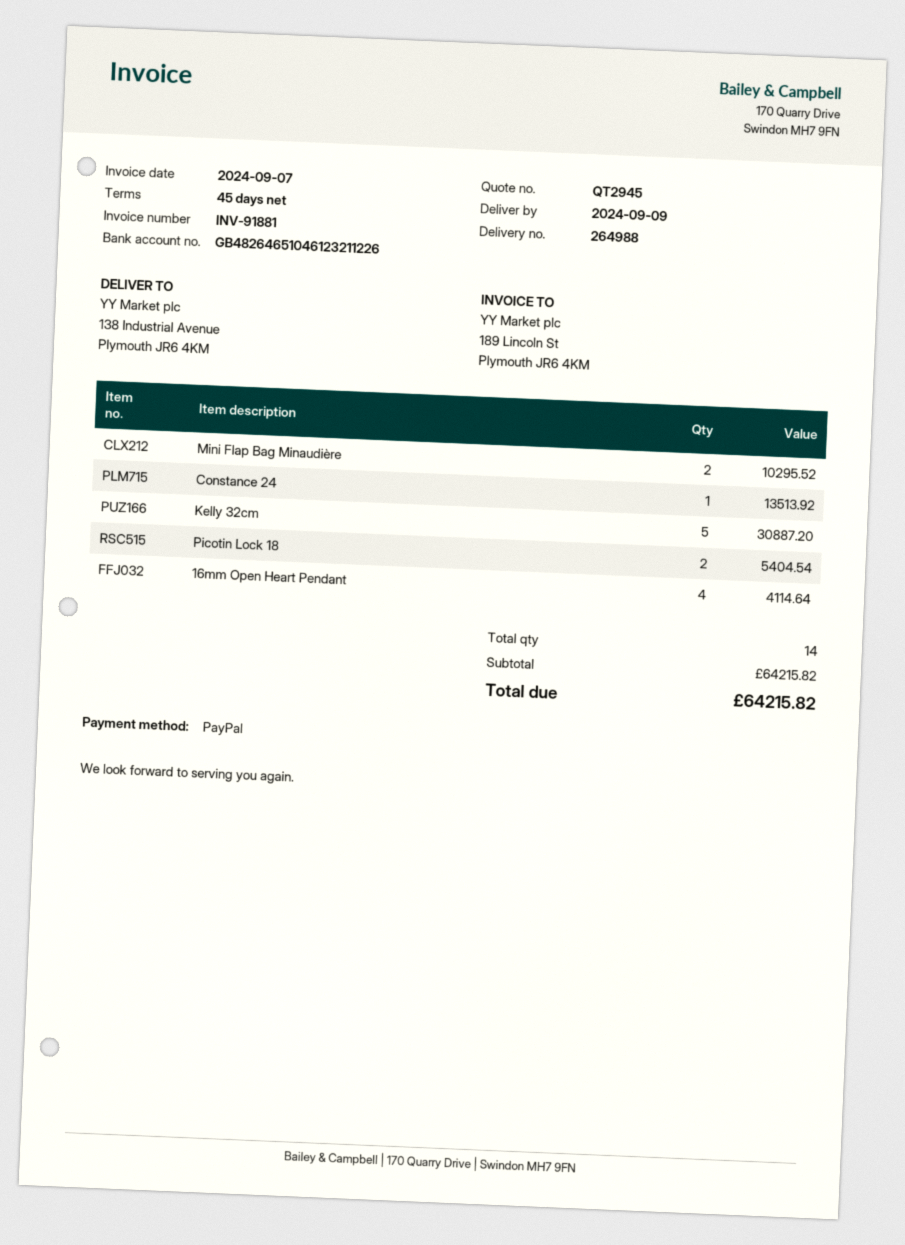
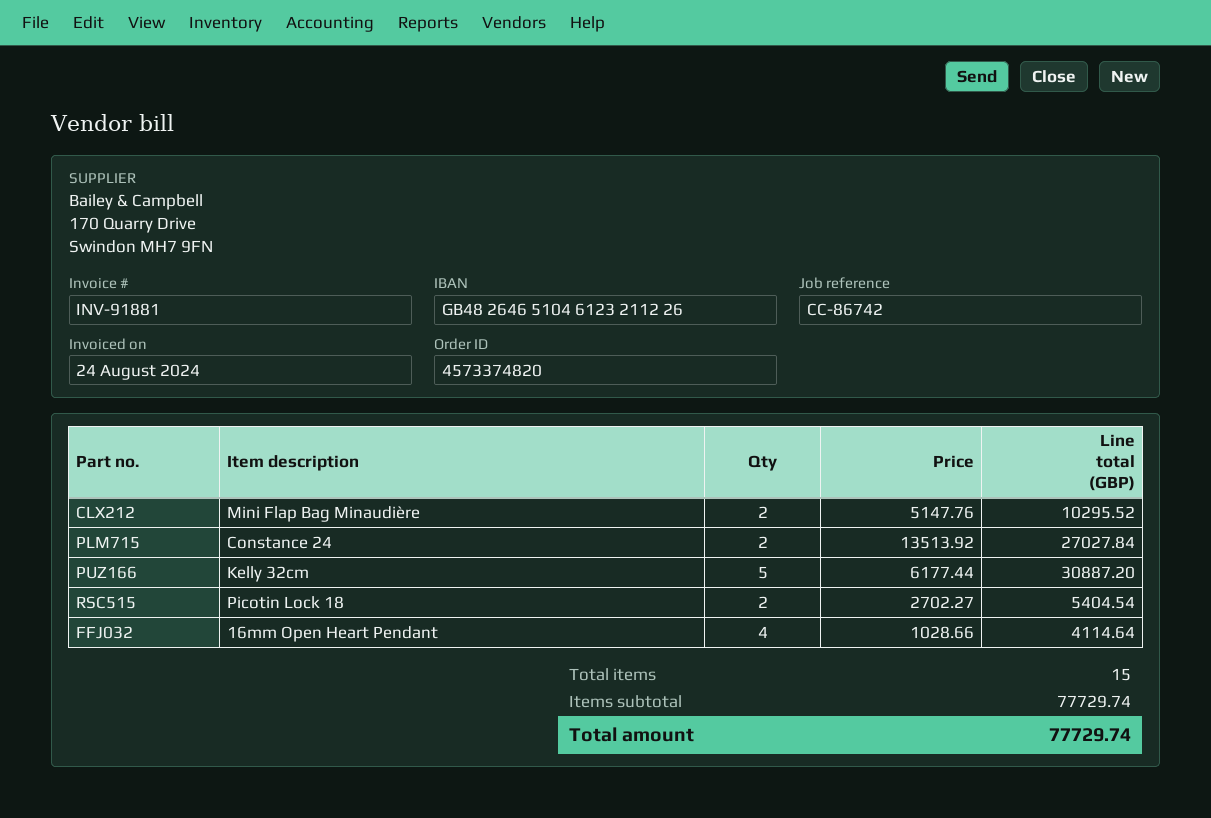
invoice date: 2024-09-07 -> 2024-08-24
Constance 24: 1 for 13513.92 -> 2 for 27027.84
total quantity: 14 -> 15
subtotal: 64215.82 -> 77729.74
total: 64215.82 -> 77729.74

